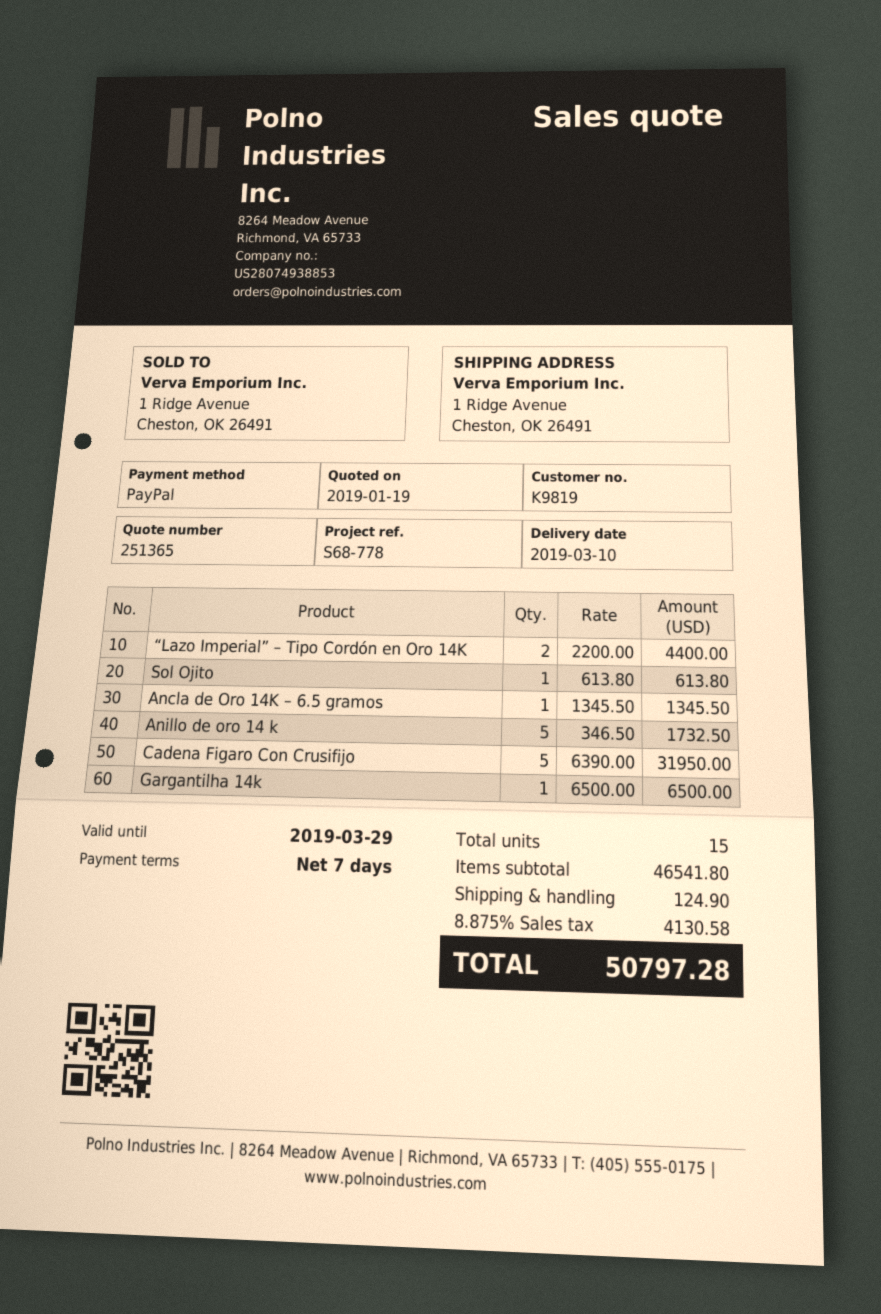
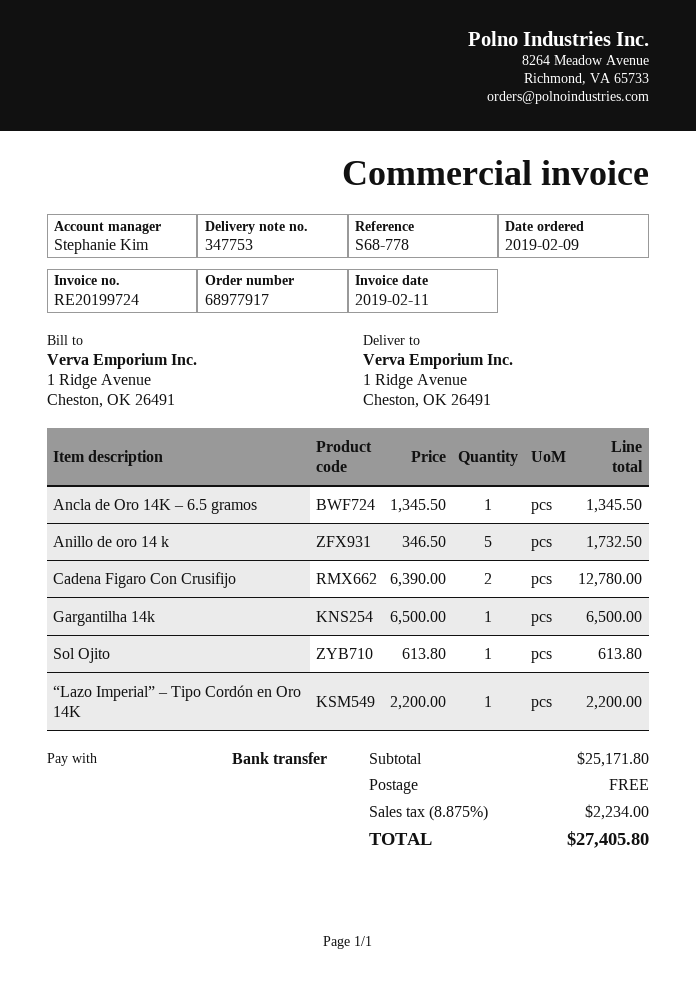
payment method: PayPal -> bank transfer
“Lazo Imperial” – Tipo Cordón en Oro 14K: 2 x 2200.00 = 4400.00 -> 1 x 2200.00 = 2200.00
Cadena Figaro Con Crusifijo: 5 x 6390.00 = 31950.00 -> 2 x 6390.00 = 12780.00
subtotal: 46541.80 -> 25171.80
shipping: 124.90 -> 0.00
tax: 8.875% = 4130.58 -> 8.875% = 2234.00
total: 50797.28 -> 27405.80

